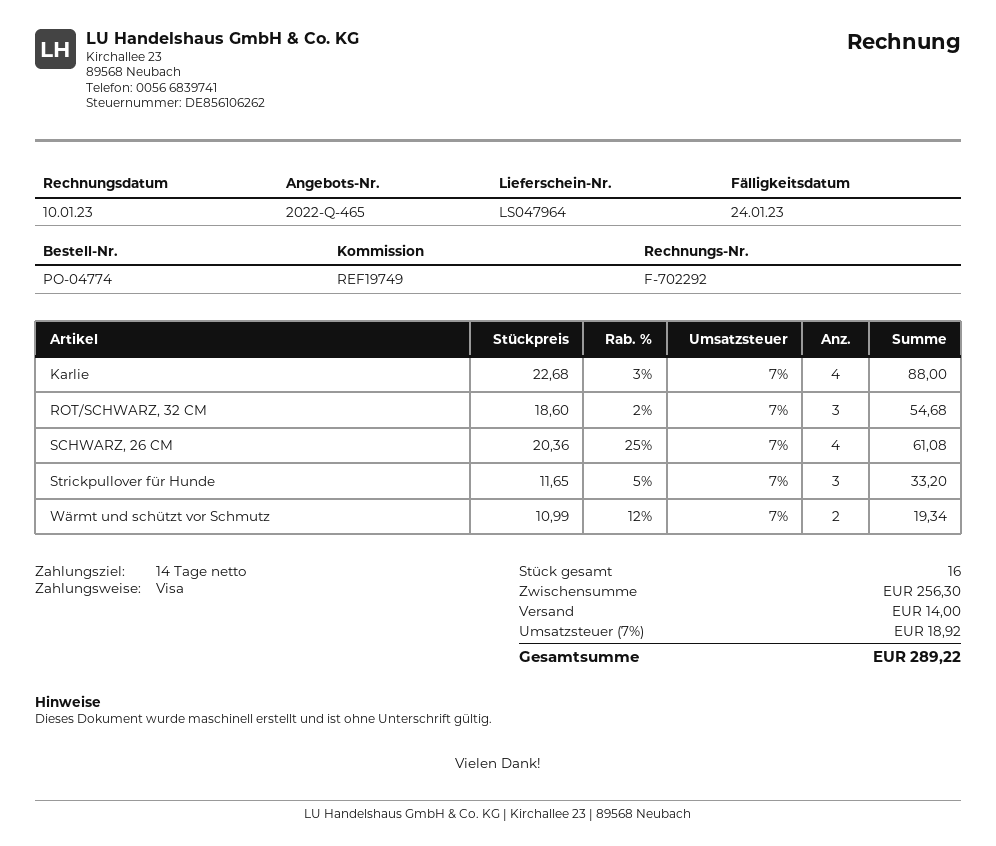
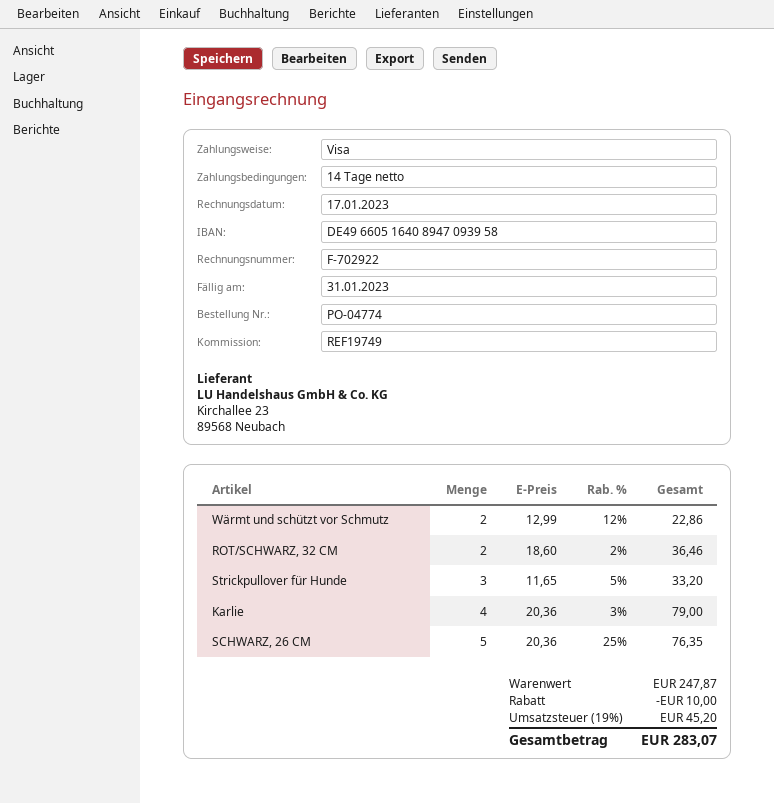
invoice number: F-702292 -> F-702922
invoice date: 2023-01-10 -> 2023-01-17
due date: 2023-01-24 -> 2023-01-31
Karlie: 4 x 22.68 - 3% = 88.00 -> 4 x 20.36 - 3% = 79.00
ROT/SCHWARZ, 32 CM: 3 x 18.60 - 2% = 54.68 -> 2 x 18.60 - 2% = 36.46
SCHWARZ, 26 CM: 4 x 20.36 - 25% = 61.08 -> 5 x 20.36 - 25% = 76.35
Wärmt und schützt vor Schmutz: 2 x 10.99 - 12% = 19.34 -> 2 x 12.99 - 12% = 22.86
subtotal: 256.30 -> 247.87
discount: none -> 10.00
shipping: 14.00 -> none
tax: 7% = 18.92 -> 19% = 45.20
total: 289.22 -> 283.07

